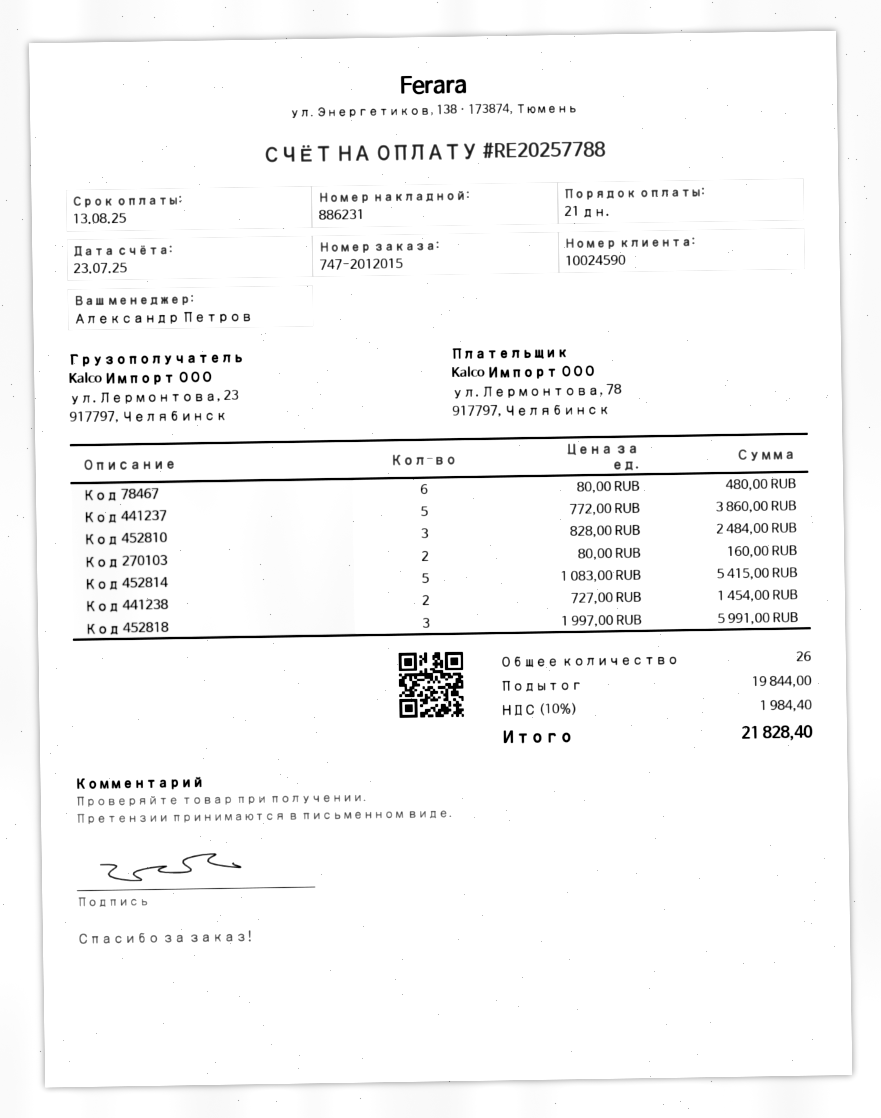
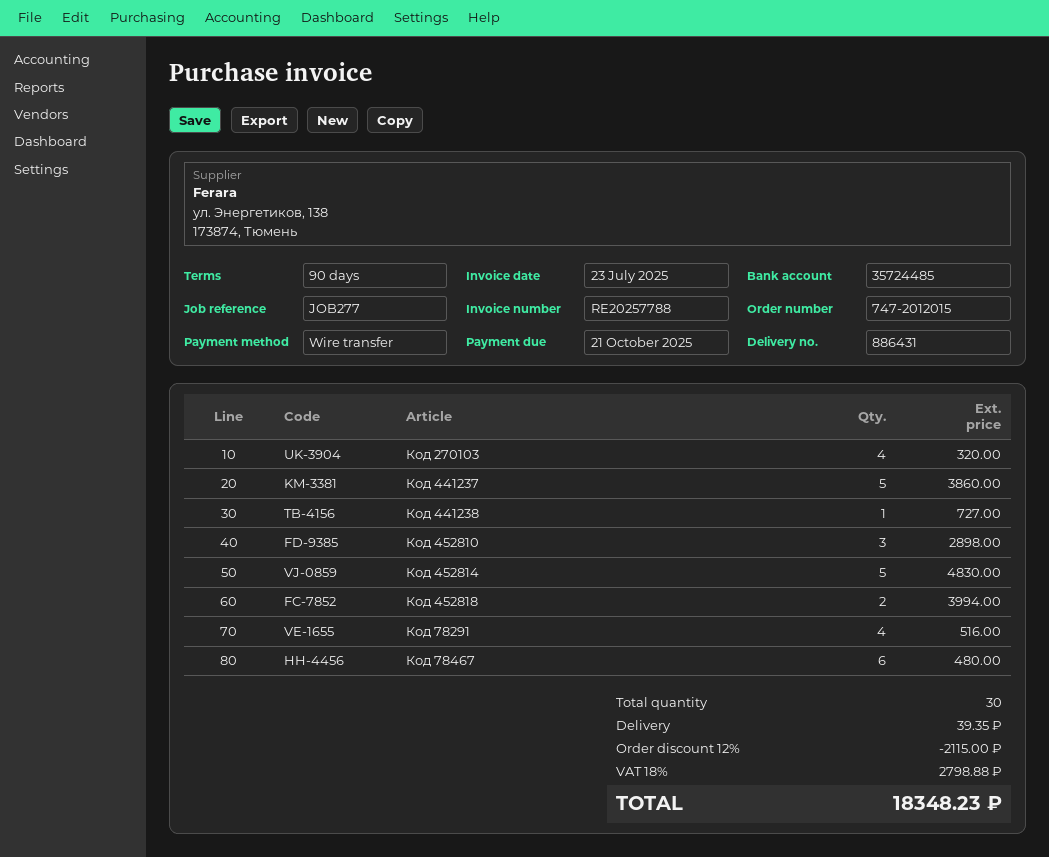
delivery note number: 886231 -> 886431
payment terms: 21 days -> 90 days
due date: 2025-08-13 -> 2025-10-21
Код 452810: 3 for 2484.00 -> 3 for 2898.00
Код 270103: 2 for 160.00 -> 4 for 320.00
Код 452814: 5 for 5415.00 -> 5 for 4830.00
Код 441238: 2 for 1454.00 -> 1 for 727.00
Код 452818: 3 for 5991.00 -> 2 for 3994.00
Код 78291: none -> 4 for 516.00
total quantity: 26 -> 30
discount: none -> 12% = 2115.00
shipping: none -> 39.35
tax: 10% = 1984.40 -> 18% = 2798.88
total: 21828.40 -> 18348.23

